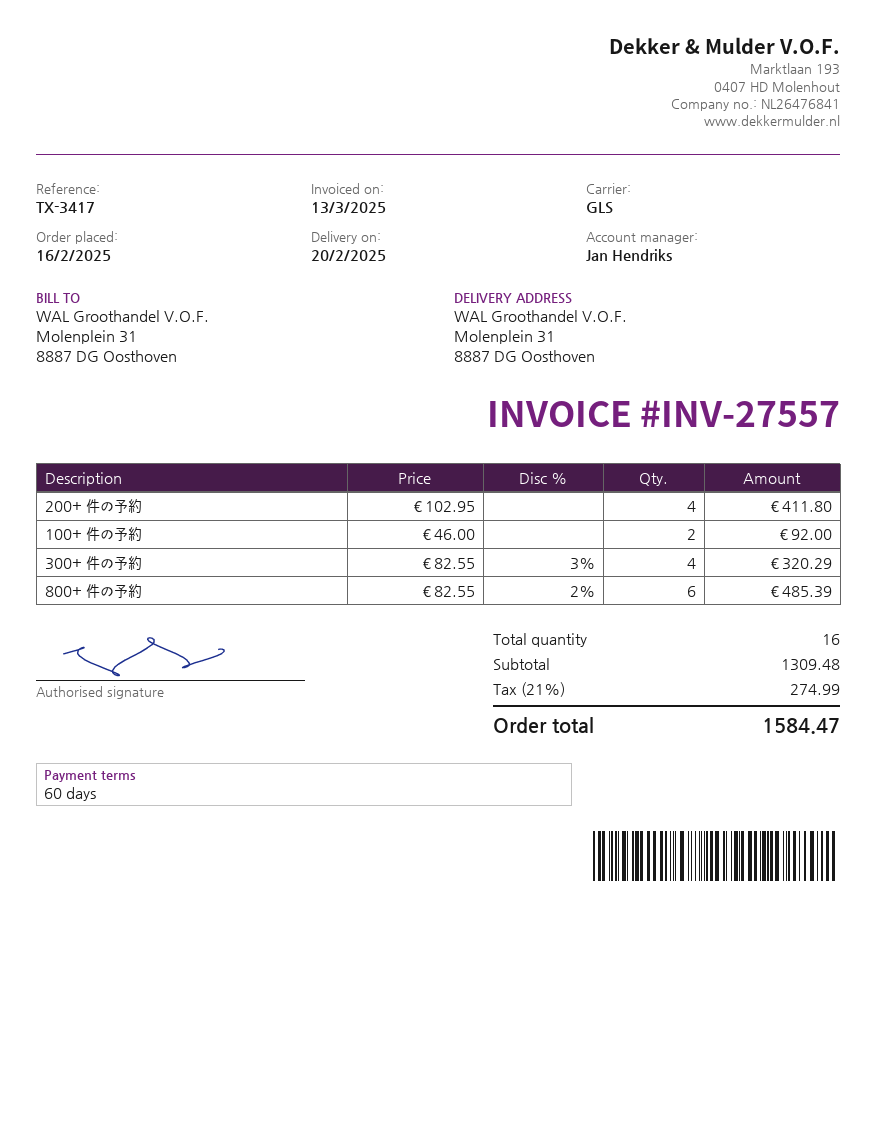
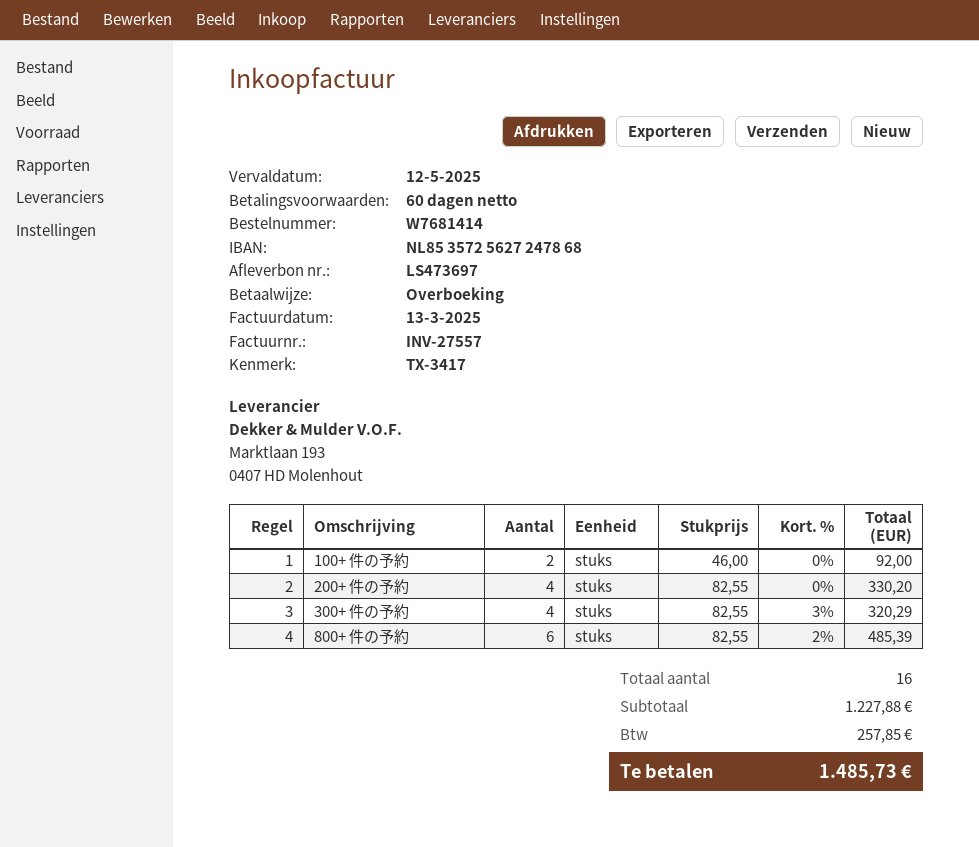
200+ 件の予約: 4 x 102.95 = 411.80 -> 4 x 82.55 = 330.20
subtotal: 1309.48 -> 1227.88
tax: 274.99 -> 257.85
total: 1584.47 -> 1485.73

